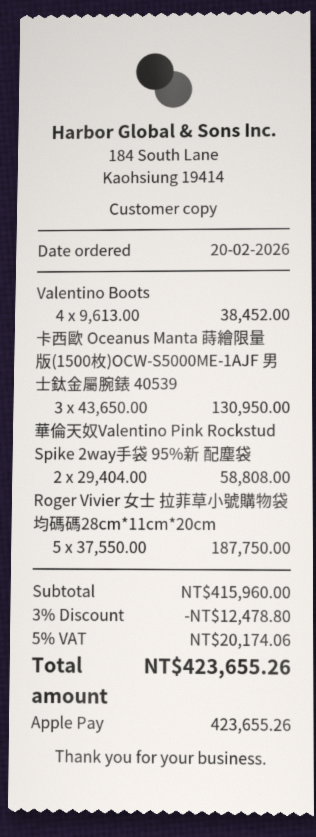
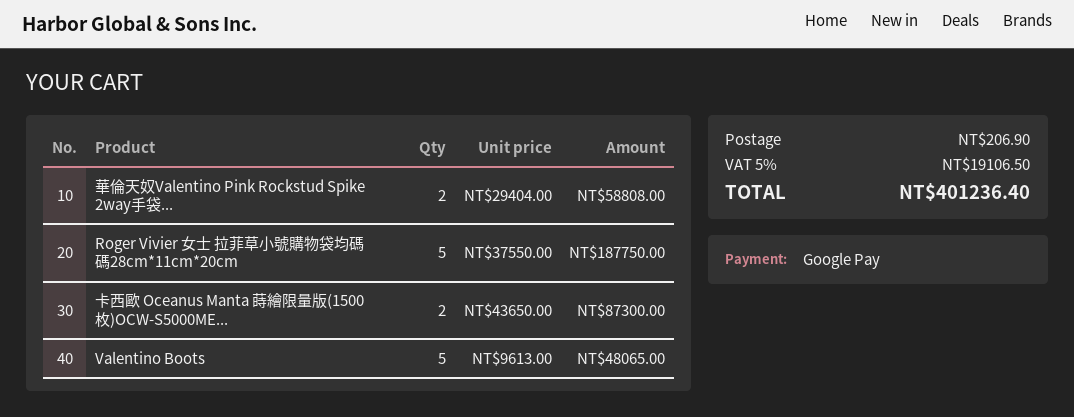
payment method: Apple Pay -> Google Pay
Valentino Boots: 4 x 9613.00 = 38452.00 -> 5 x 9613.00 = 48065.00
卡西歐 Oceanus Manta 蒔繪限量版(1500枚)OCW-S5000ME-1AJF 男士鈦金屬腕錶 40539: 3 x 43650.00 = 130950.00 -> 2 x 43650.00 = 87300.00
discount: 3% = 12478.80 -> none
shipping: none -> 206.90
tax: 5% = 20174.06 -> 5% = 19106.50
total: 423655.26 -> 401236.40

